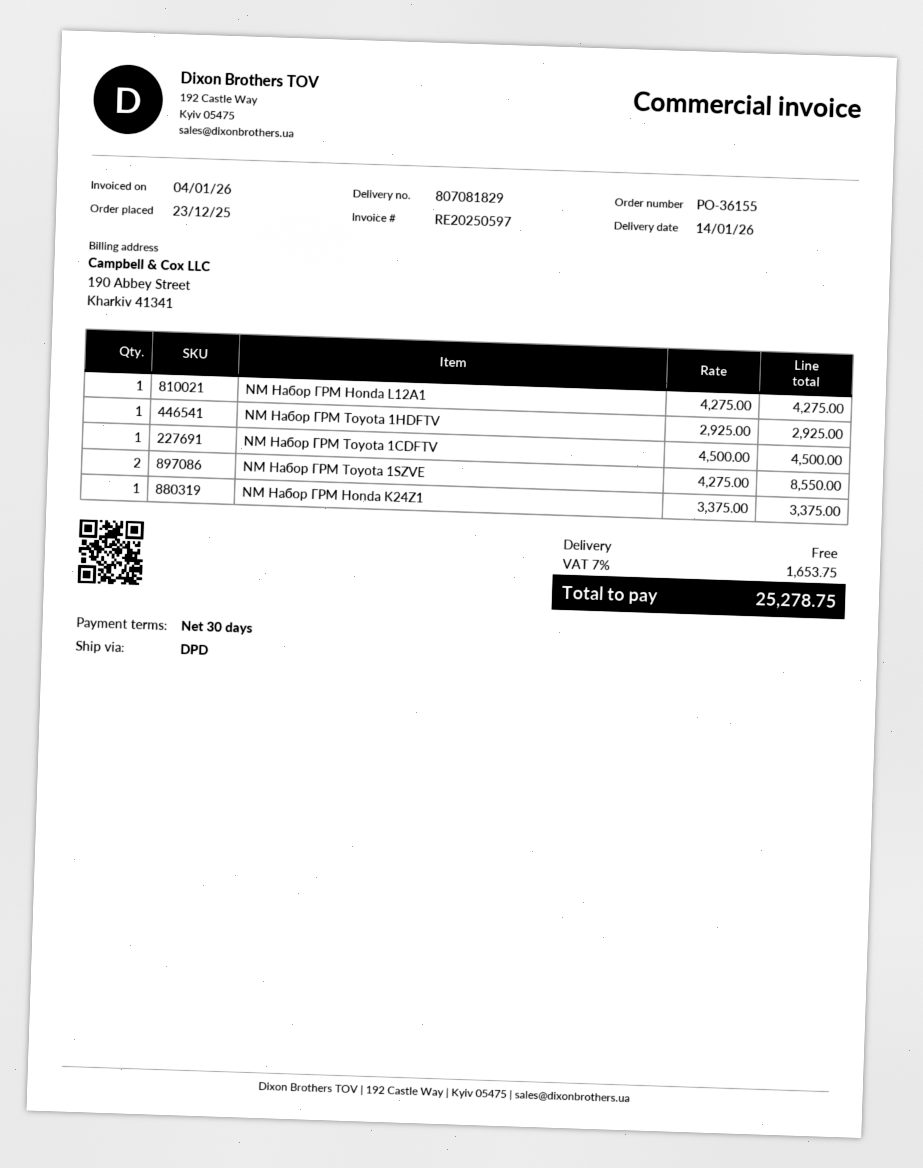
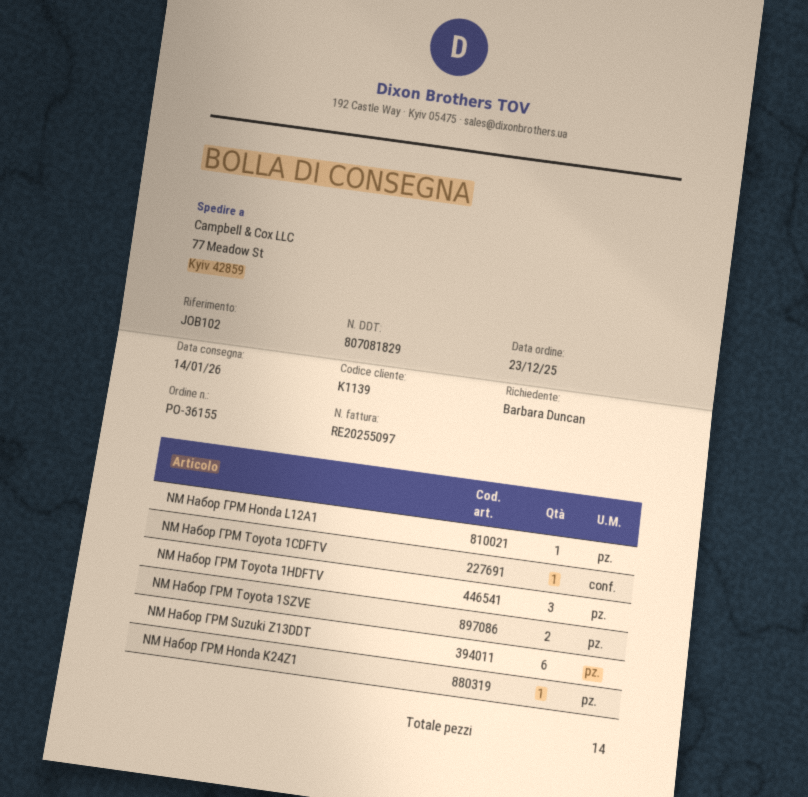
invoice number: RE20250597 -> RE20255097
NM Набор ГРМ Toyota 1HDFTV: 1 -> 3
NM Набор ГРМ Suzuki Z13DDT: none -> 6

